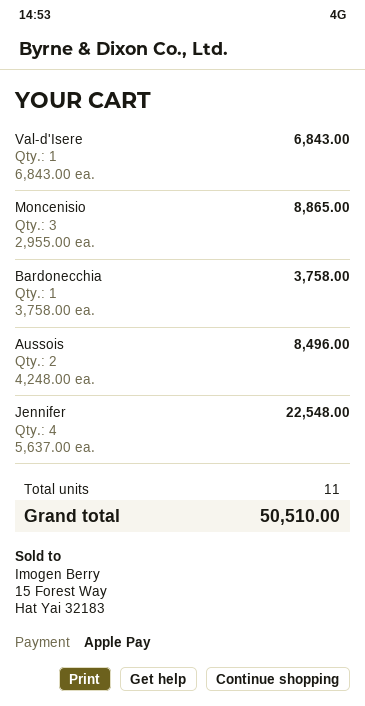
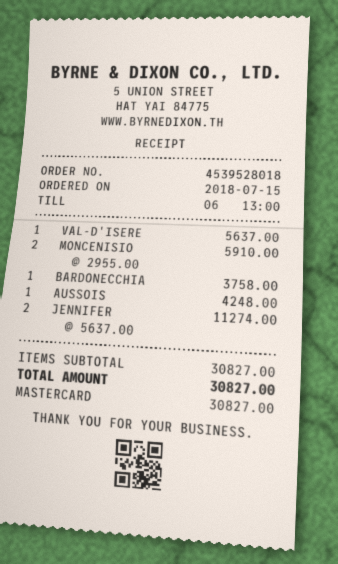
payment method: Apple Pay -> Mastercard
Val-d'Isere: 1 x 6843.00 = 6843.00 -> 1 x 5637.00 = 5637.00
Moncenisio: 3 x 2955.00 = 8865.00 -> 2 x 2955.00 = 5910.00
Aussois: 2 x 4248.00 = 8496.00 -> 1 x 4248.00 = 4248.00
Jennifer: 4 x 5637.00 = 22548.00 -> 2 x 5637.00 = 11274.00
total: 50510.00 -> 30827.00

